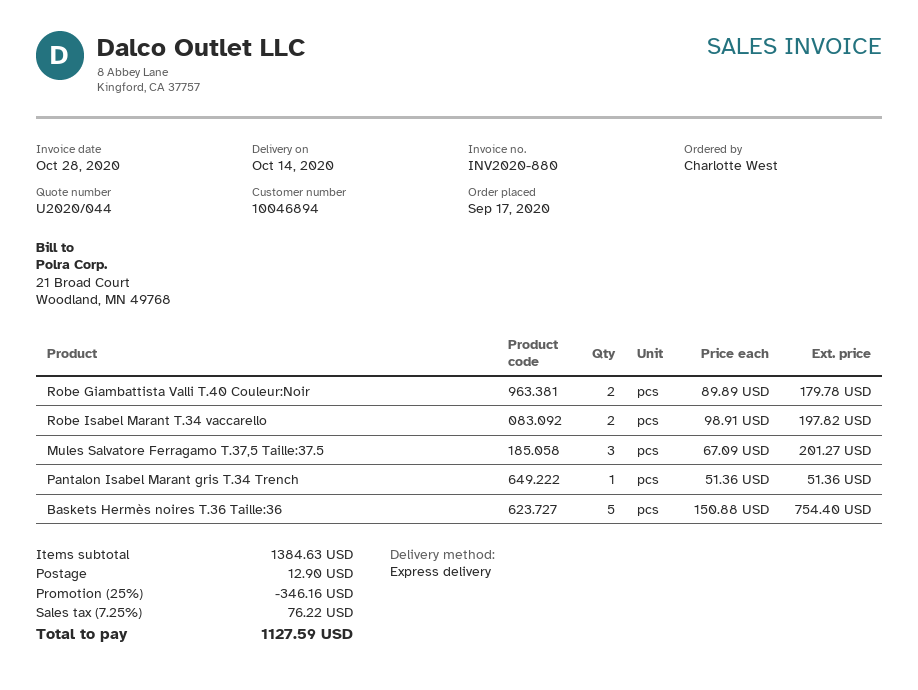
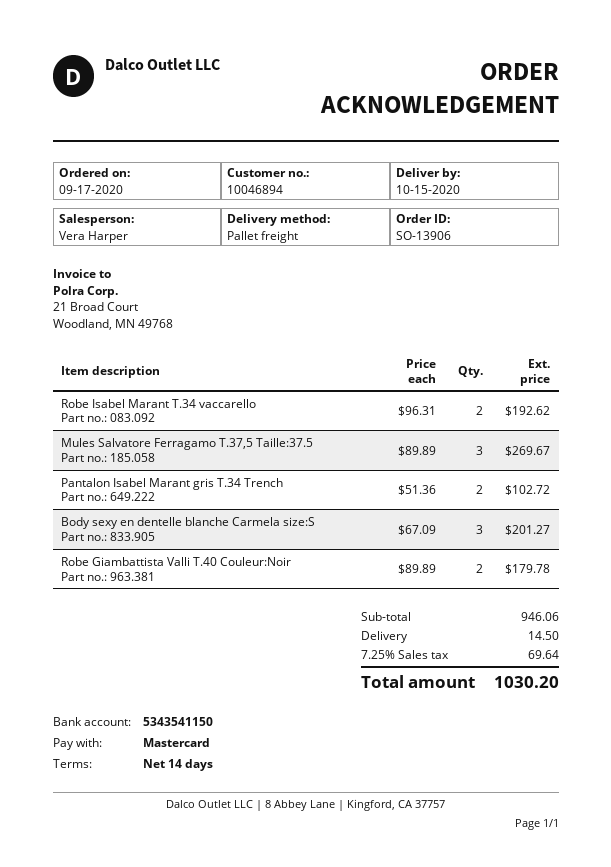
delivery date: 2020-10-14 -> 2020-10-15
shipping method: express -> pallet freight
Robe Isabel Marant T.34 vaccarello: 2 x 98.91 = 197.82 -> 2 x 96.31 = 192.62
Mules Salvatore Ferragamo T.37,5 Taille:37.5: 3 x 67.09 = 201.27 -> 3 x 89.89 = 269.67
Pantalon Isabel Marant gris T.34 Trench: 1 x 51.36 = 51.36 -> 2 x 51.36 = 102.72
Baskets Hermès noires T.36 Taille:36: 5 x 150.88 = 754.40 -> none
Body sexy en dentelle blanche Carmela size:S: none -> 3 x 67.09 = 201.27
subtotal: 1384.63 -> 946.06
discount: 25% = 346.16 -> none
shipping: 12.90 -> 14.50
tax: 7.25% = 76.22 -> 7.25% = 69.64
total: 1127.59 -> 1030.20

